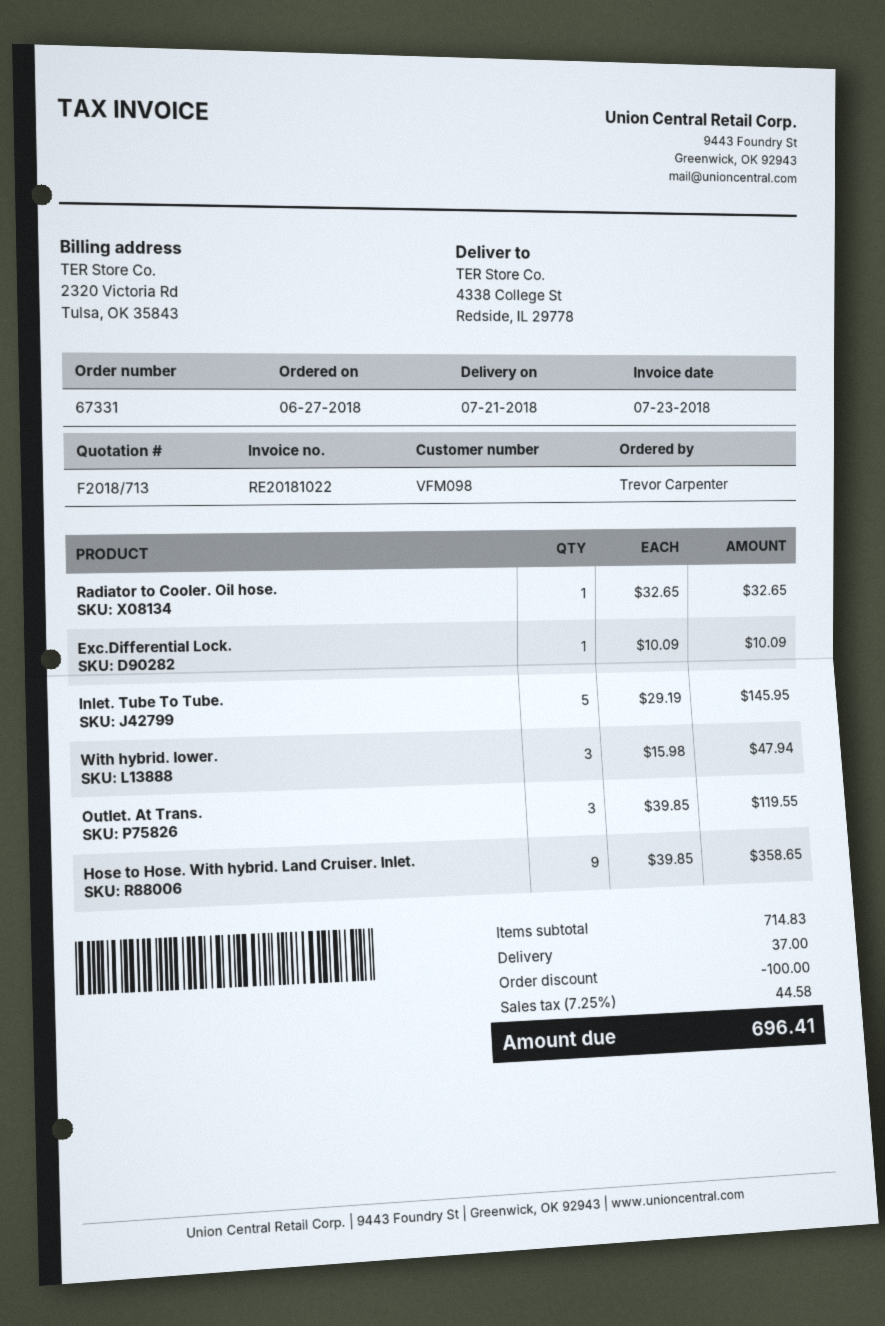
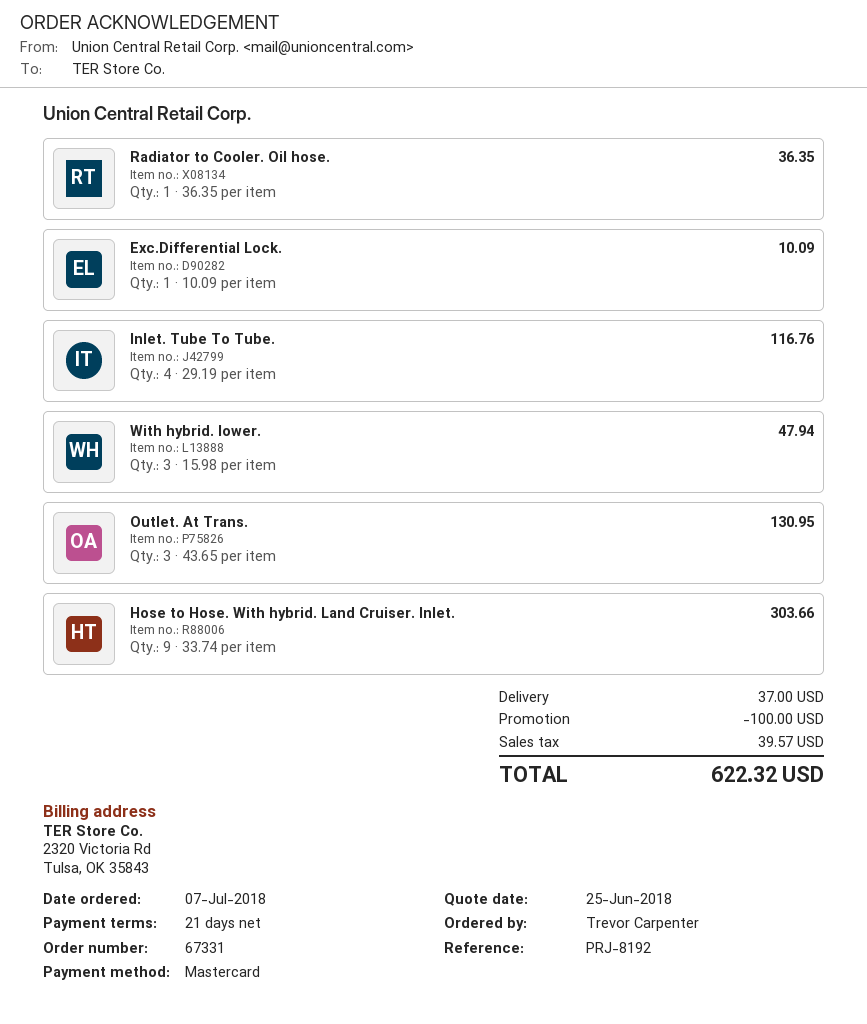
order date: 2018-06-27 -> 2018-07-07
Radiator to Cooler. Oil hose.: 1 x 32.65 = 32.65 -> 1 x 36.35 = 36.35
Inlet. Tube To Tube.: 5 x 29.19 = 145.95 -> 4 x 29.19 = 116.76
Outlet. At Trans.: 3 x 39.85 = 119.55 -> 3 x 43.65 = 130.95
Hose to Hose. With hybrid. Land Cruiser. Inlet.: 9 x 39.85 = 358.65 -> 9 x 33.74 = 303.66
tax: 44.58 -> 39.57
total: 696.41 -> 622.32

